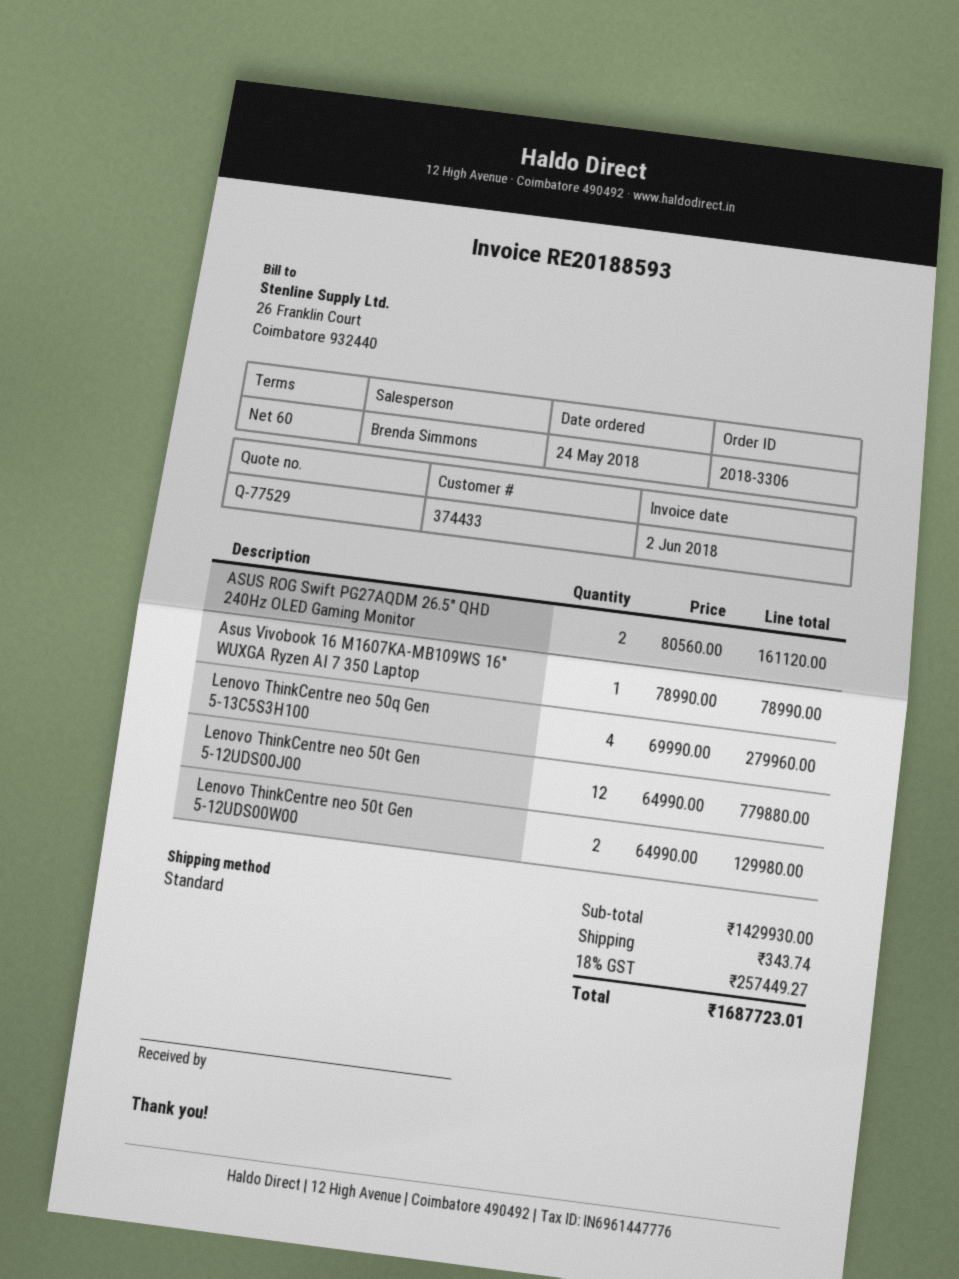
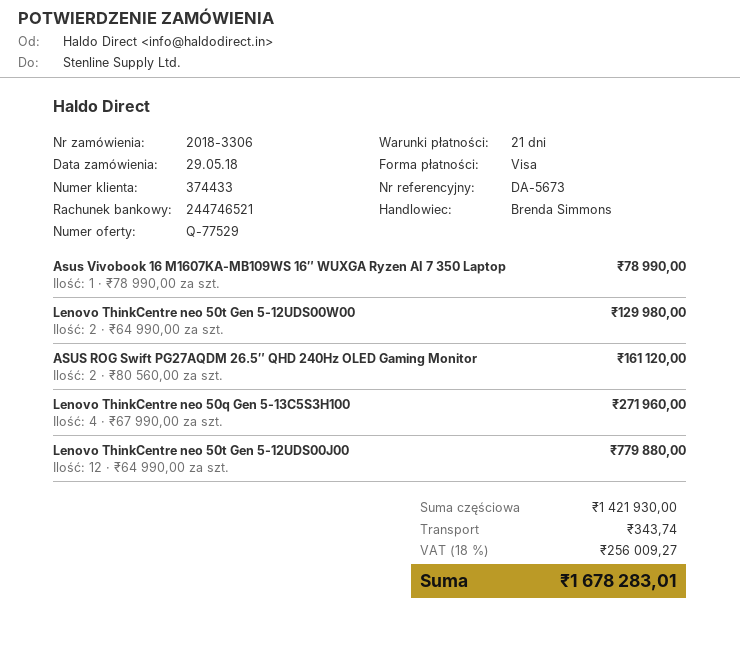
order date: 2018-05-24 -> 2018-05-29
payment terms: 60 days -> 21 days
Lenovo ThinkCentre neo 50q Gen 5-13C5S3H100: 4 x 69990.00 = 279960.00 -> 4 x 67990.00 = 271960.00
subtotal: 1429930.00 -> 1421930.00
tax: 18% = 257449.27 -> 18% = 256009.27
total: 1687723.01 -> 1678283.01

